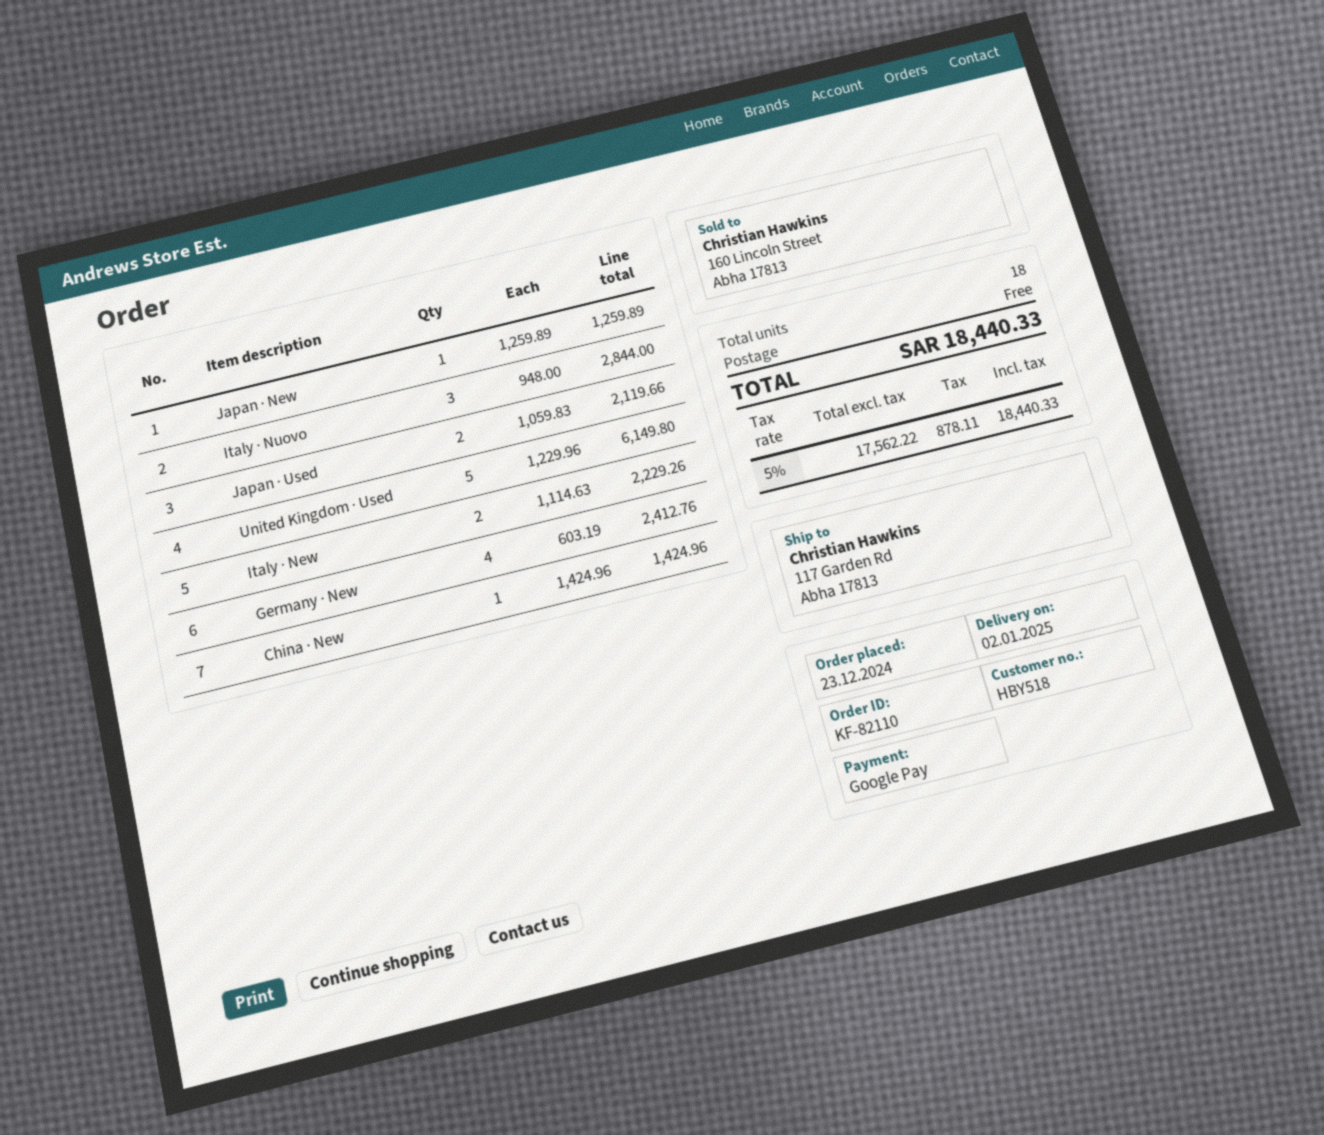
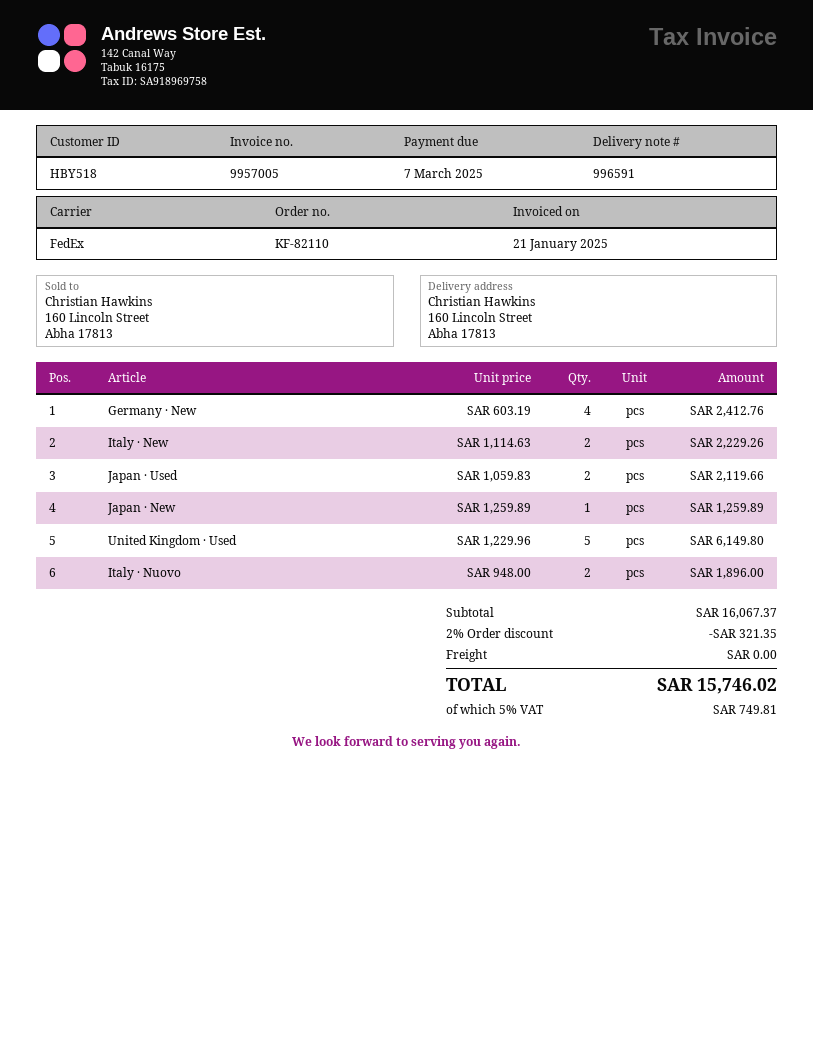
ship to: 117 Garden Rd, Abha 17813 -> 160 Lincoln Street, Abha 17813
Italy · Nuovo: 3 x 948.00 = 2844.00 -> 2 x 948.00 = 1896.00
China · New: 1 x 1424.96 = 1424.96 -> none
discount: none -> 2% = 321.35
tax: 5% = 878.11 -> 5% = 749.81
total: 18440.33 -> 15746.02

